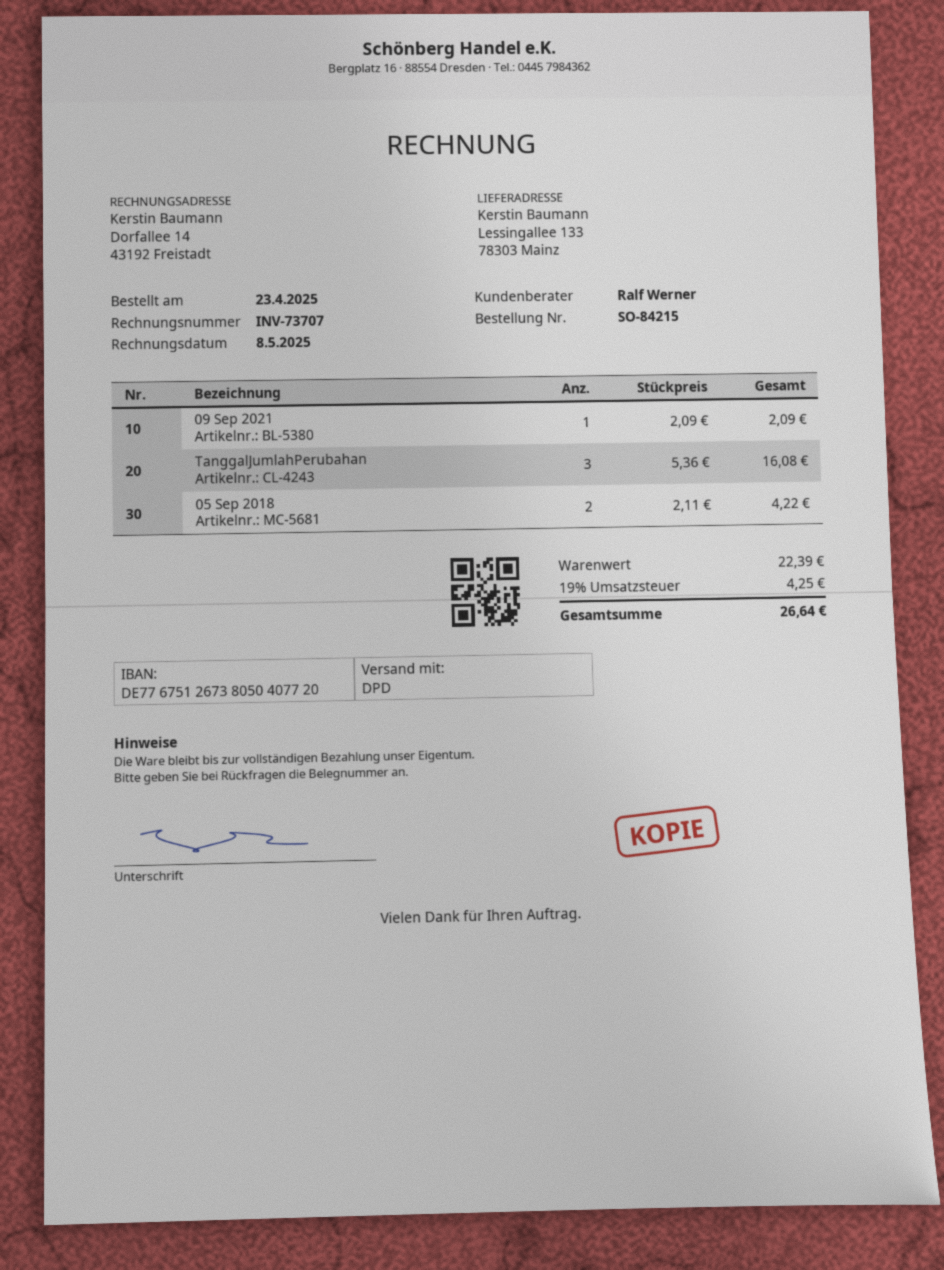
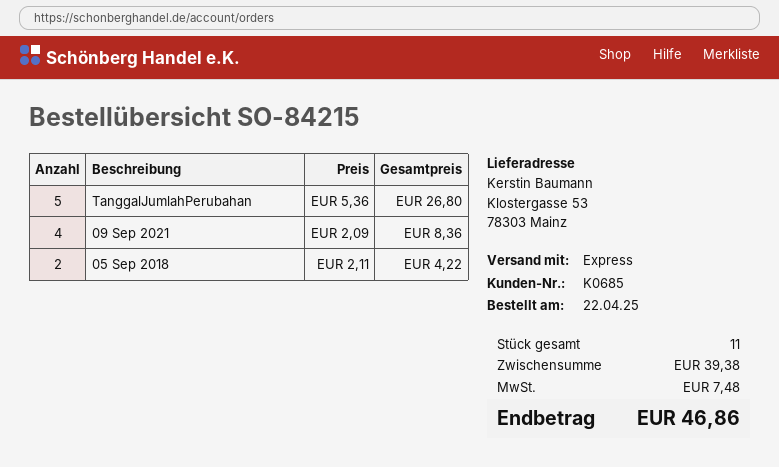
order date: 2025-04-23 -> 2025-04-22
shipping method: DPD -> express
ship to: Lessingallee 133, 78303 Mainz -> Klostergasse 53, 78303 Mainz
09 Sep 2021: 1 x 2.09 = 2.09 -> 4 x 2.09 = 8.36
TanggalJumlahPerubahan: 3 x 5.36 = 16.08 -> 5 x 5.36 = 26.80
subtotal: 22.39 -> 39.38
tax: 4.25 -> 7.48
total: 26.64 -> 46.86

